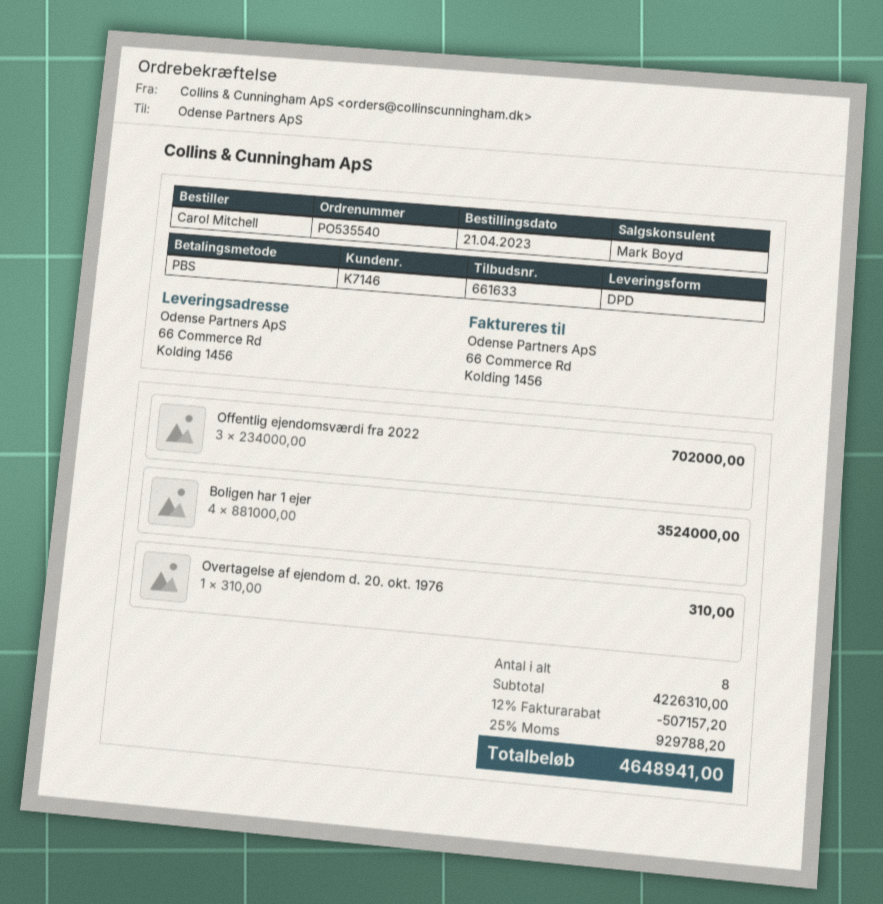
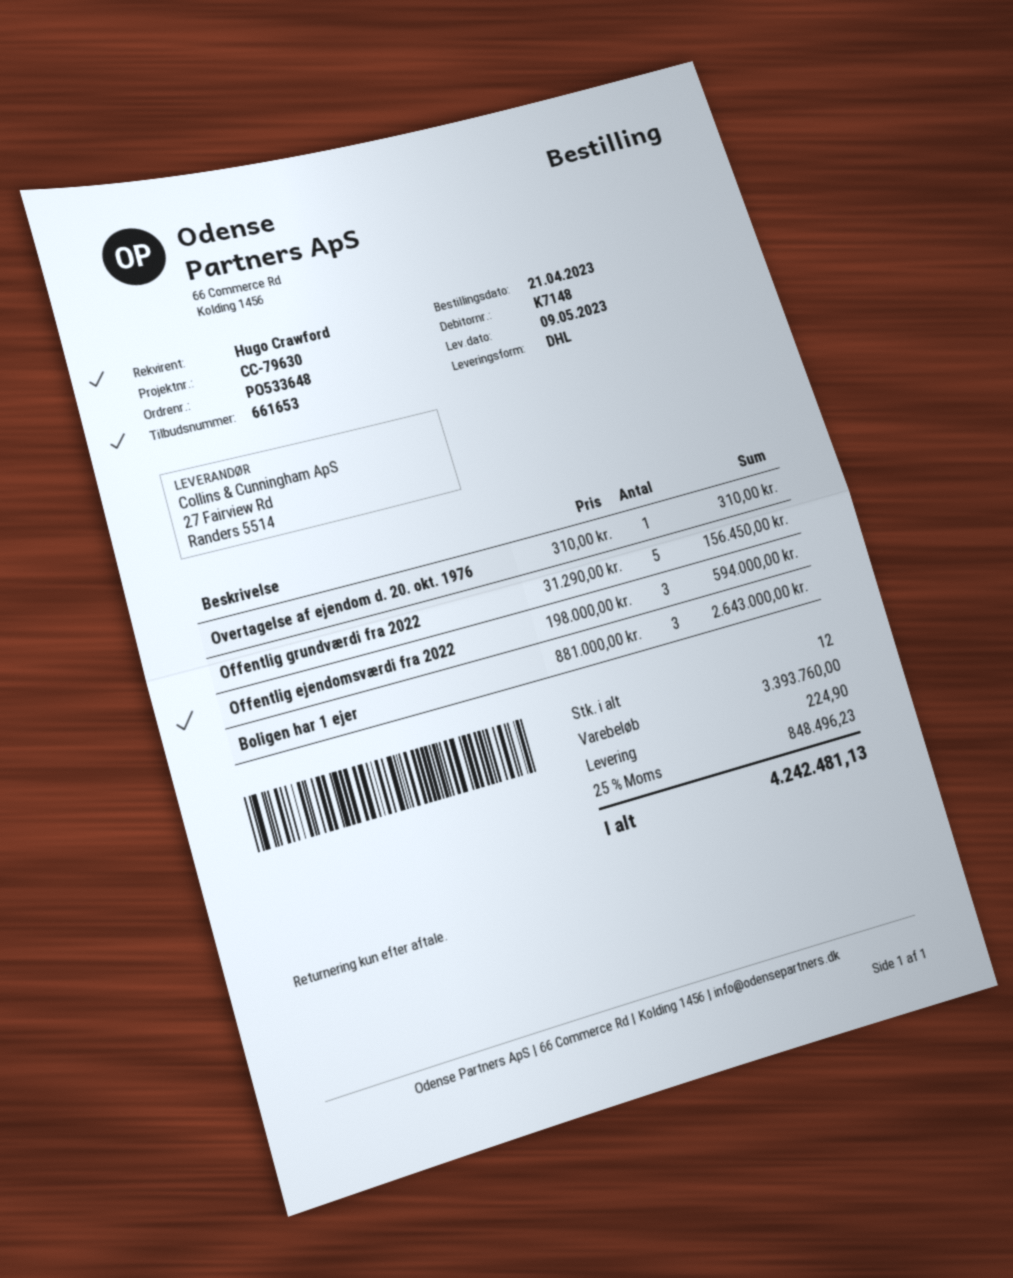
quote number: 661633 -> 661653
order number: PO535540 -> PO533648
customer number: K7146 -> K7148
ordered by: Carol Mitchell -> Hugo Crawford
shipping method: DPD -> DHL
Offentlig ejendomsværdi fra 2022: 3 x 234000.00 = 702000.00 -> 3 x 198000.00 = 594000.00
Boligen har 1 ejer: 4 x 881000.00 = 3524000.00 -> 3 x 881000.00 = 2643000.00
Offentlig grundværdi fra 2022: none -> 5 x 31290.00 = 156450.00
total quantity: 8 -> 12
subtotal: 4226310.00 -> 3393760.00
discount: 12% = 507157.20 -> none
shipping: none -> 224.90
tax: 25% = 929788.20 -> 25% = 848496.23
total: 4648941.00 -> 4242481.13

